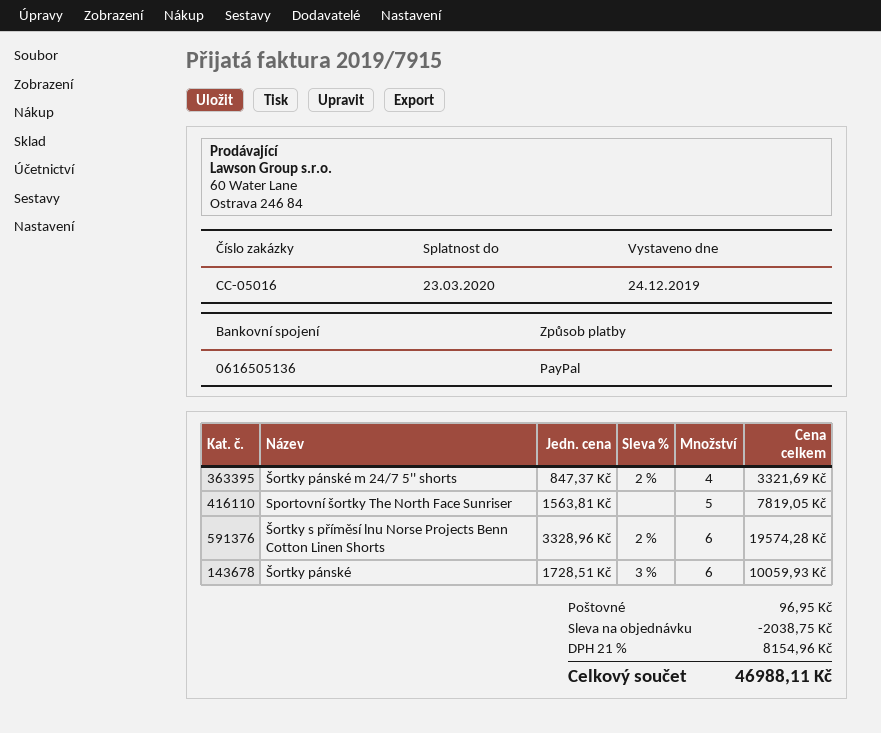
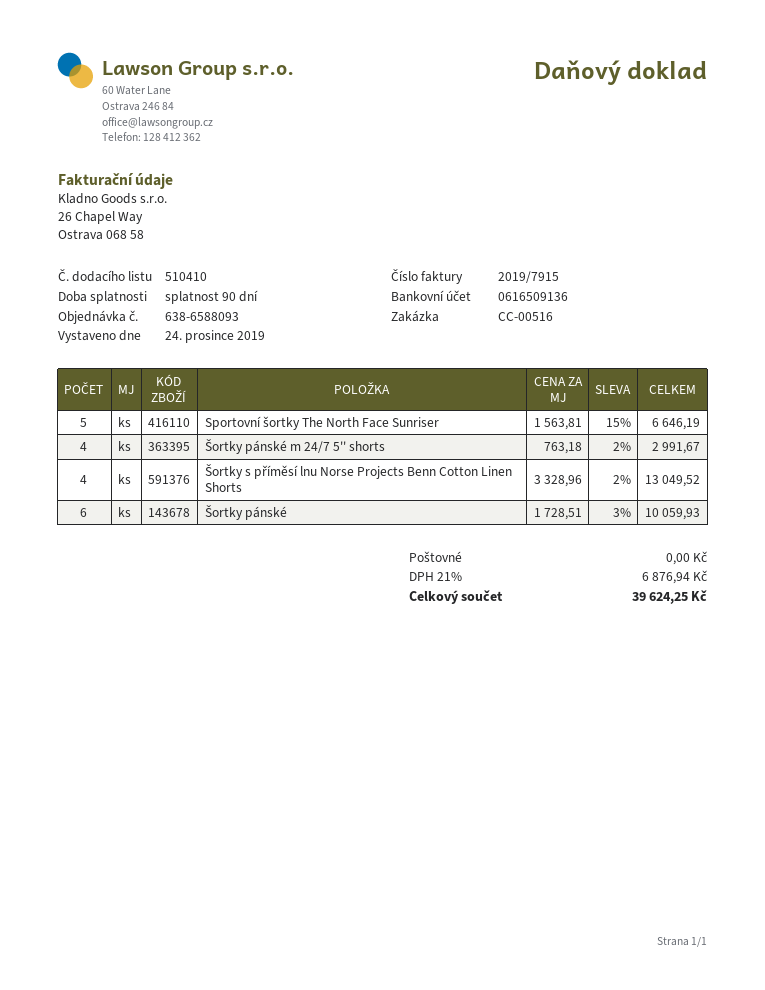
reference: CC-05016 -> CC-00516
bank account: 0616505136 -> 0616509136
Šortky pánské m 24/7 5'' shorts: 4 x 847.37 - 2% = 3321.69 -> 4 x 763.18 - 2% = 2991.67
Sportovní šortky The North Face Sunriser: 5 x 1563.81 = 7819.05 -> 5 x 1563.81 - 15% = 6646.19
Šortky s příměsí lnu Norse Projects Benn Cotton Linen Shorts: 6 x 3328.96 - 2% = 19574.28 -> 4 x 3328.96 - 2% = 13049.52
discount: 2038.75 -> none
shipping: 96.95 -> 0.00
tax: 21% = 8154.96 -> 21% = 6876.94
total: 46988.11 -> 39624.25

